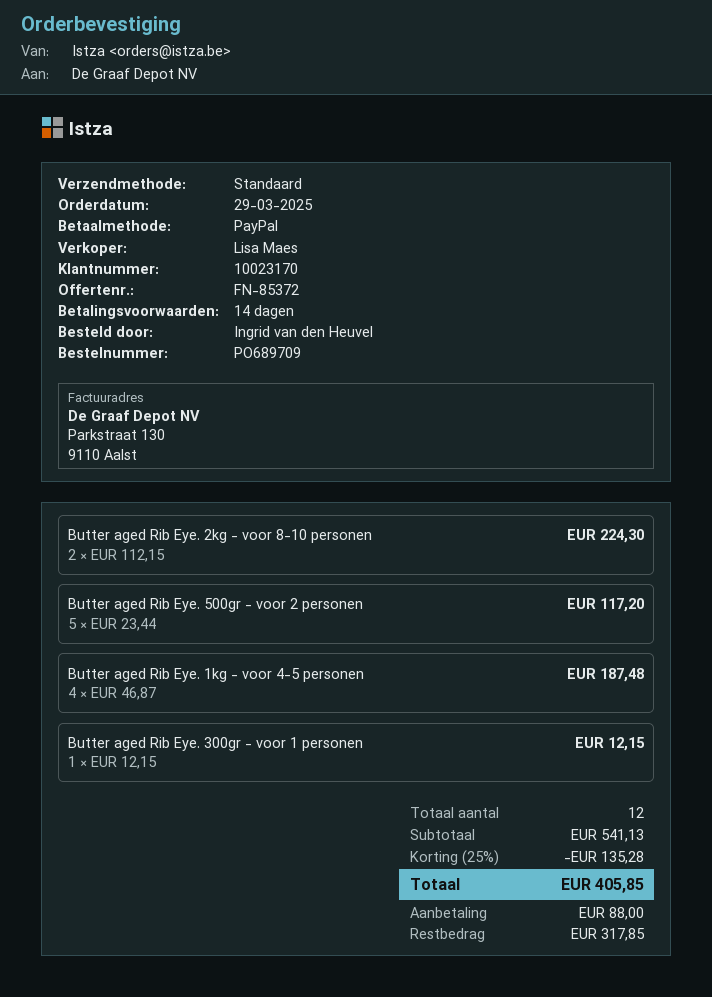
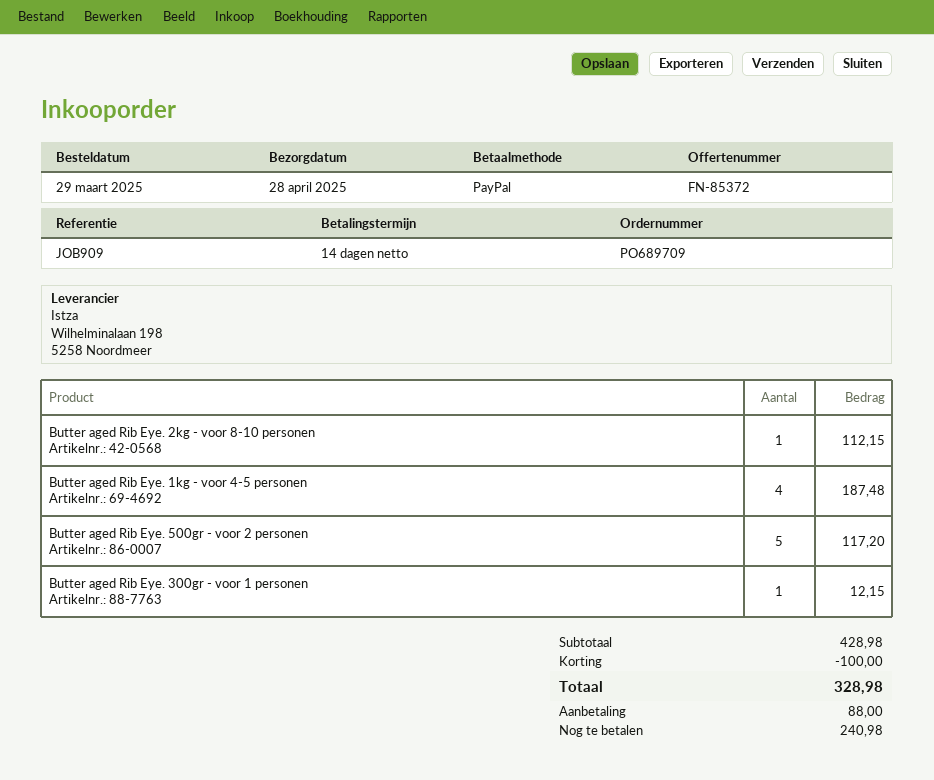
Butter aged Rib Eye. 2kg - voor 8-10 personen: 2 for 224.30 -> 1 for 112.15
subtotal: 541.13 -> 428.98
discount: 135.28 -> 100.00
total: 405.85 -> 328.98
balance: 317.85 -> 240.98

